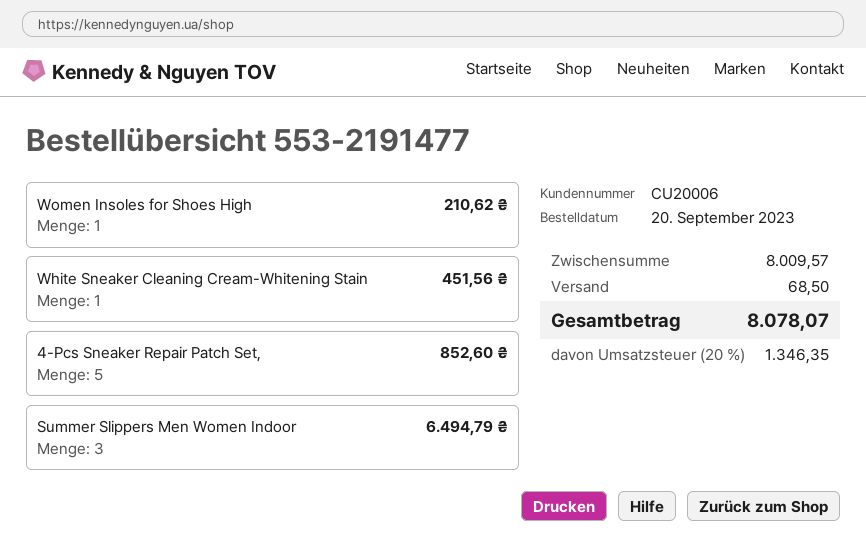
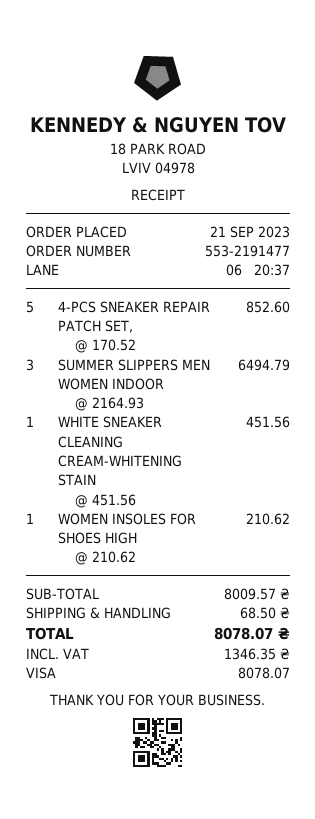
order date: 2023-09-20 -> 2023-09-21

